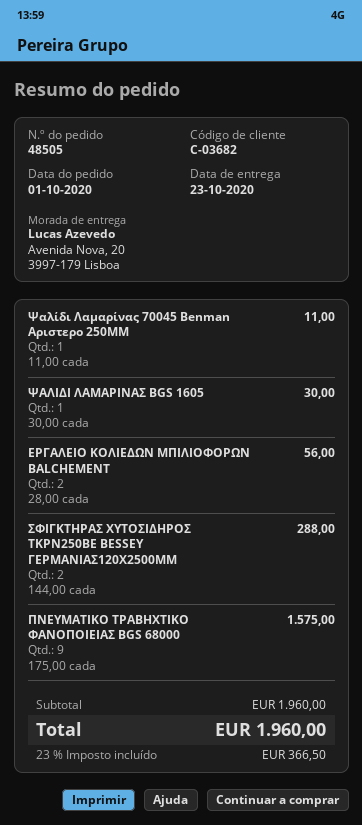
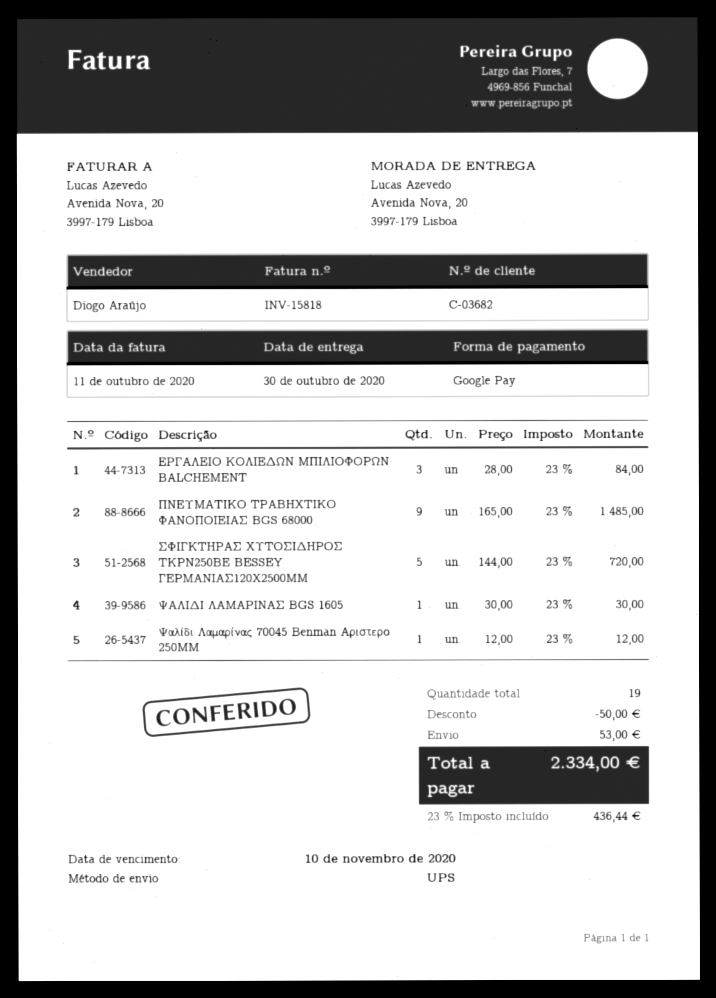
delivery date: 2020-10-23 -> 2020-10-30
Ψαλίδι Λαμαρίνας 70045 Benman Αριστερο 250ΜΜ: 1 x 11.00 = 11.00 -> 1 x 12.00 = 12.00
ΕΡΓΑΛΕΙΟ ΚΟΛΙΕΔΩΝ ΜΠΙΛΙΟΦΟΡΩΝ BALCHEMENT: 2 x 28.00 = 56.00 -> 3 x 28.00 = 84.00
ΣΦΙΓΚΤΗΡΑΣ ΧΥΤΟΣΙΔΗΡΟΣ TKPN250BE BESSEY ΓΕΡΜΑΝΙΑΣ120X2500MM: 2 x 144.00 = 288.00 -> 5 x 144.00 = 720.00
ΠΝΕΥΜΑΤΙΚΟ ΤΡΑΒΗΧΤΙΚΟ ΦΑΝΟΠΟΙΕΙΑΣ BGS 68000: 9 x 175.00 = 1575.00 -> 9 x 165.00 = 1485.00
discount: none -> 50.00
shipping: none -> 53.00
tax: 23% = 366.50 -> 23% = 436.44
total: 1960.00 -> 2334.00

